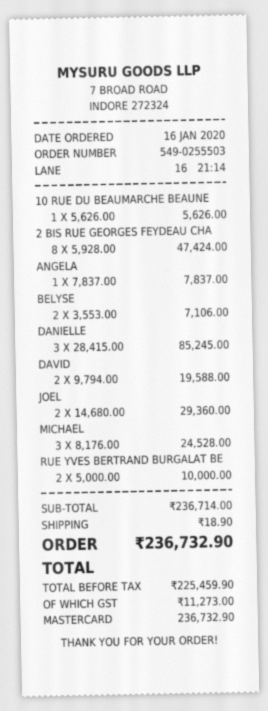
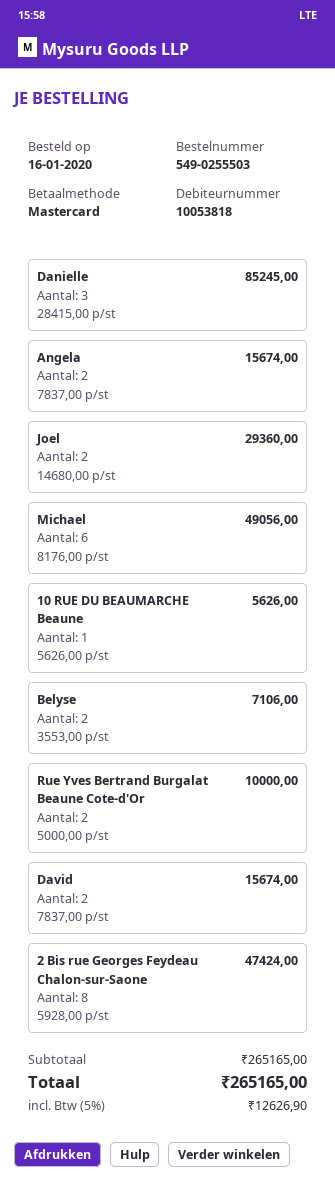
ANGELA: 1 x 7837.00 = 7837.00 -> 2 x 7837.00 = 15674.00
DAVID: 2 x 9794.00 = 19588.00 -> 2 x 7837.00 = 15674.00
MICHAEL: 3 x 8176.00 = 24528.00 -> 6 x 8176.00 = 49056.00
subtotal: 236714.00 -> 265165.00
shipping: 18.90 -> none
tax: 11273.00 -> 12626.90
total: 236732.90 -> 265165.00

